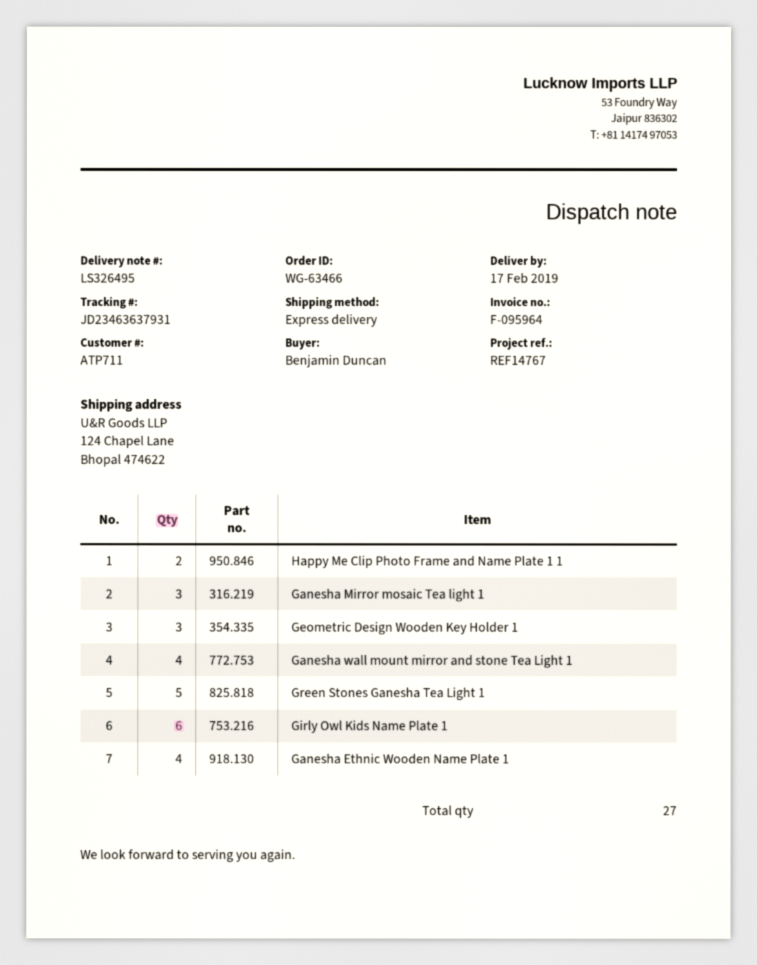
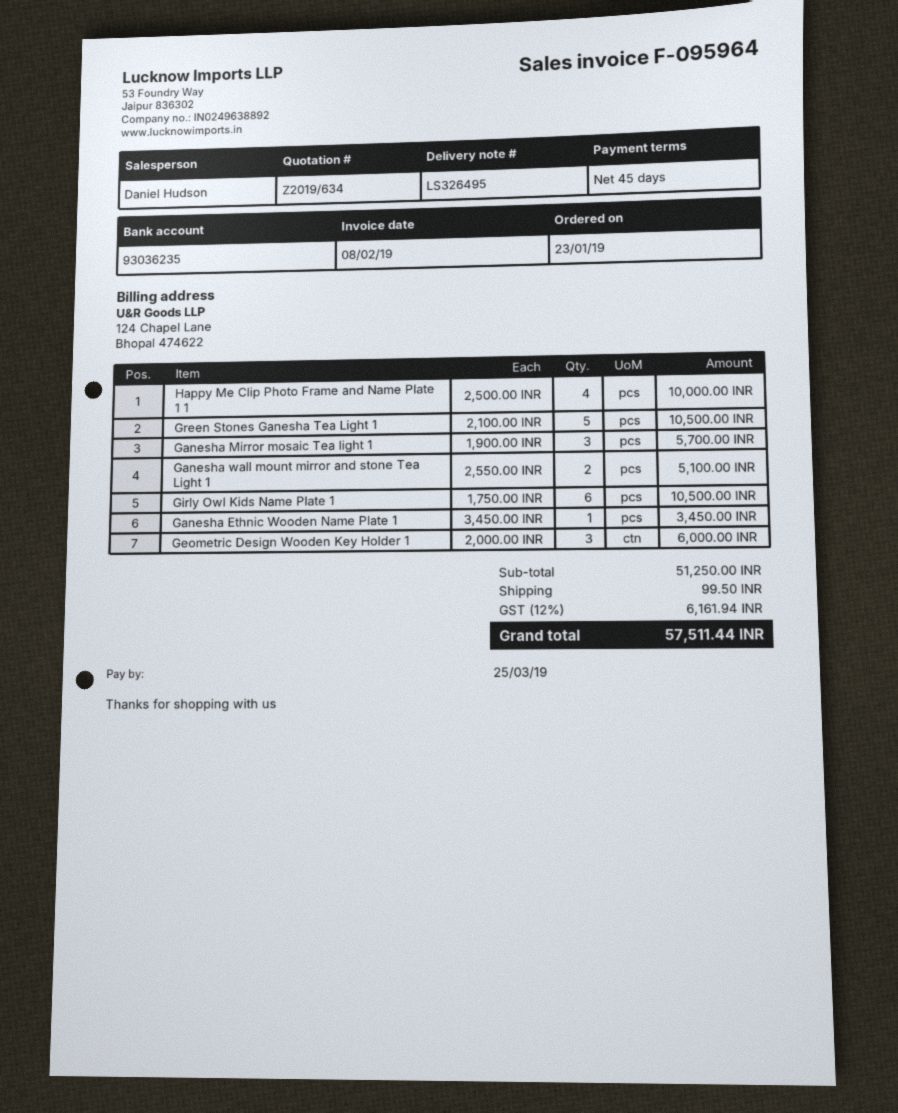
Happy Me Clip Photo Frame and Name Plate 1 1: 2 -> 4
Ganesha wall mount mirror and stone Tea Light 1: 4 -> 2
Ganesha Ethnic Wooden Name Plate 1: 4 -> 1

